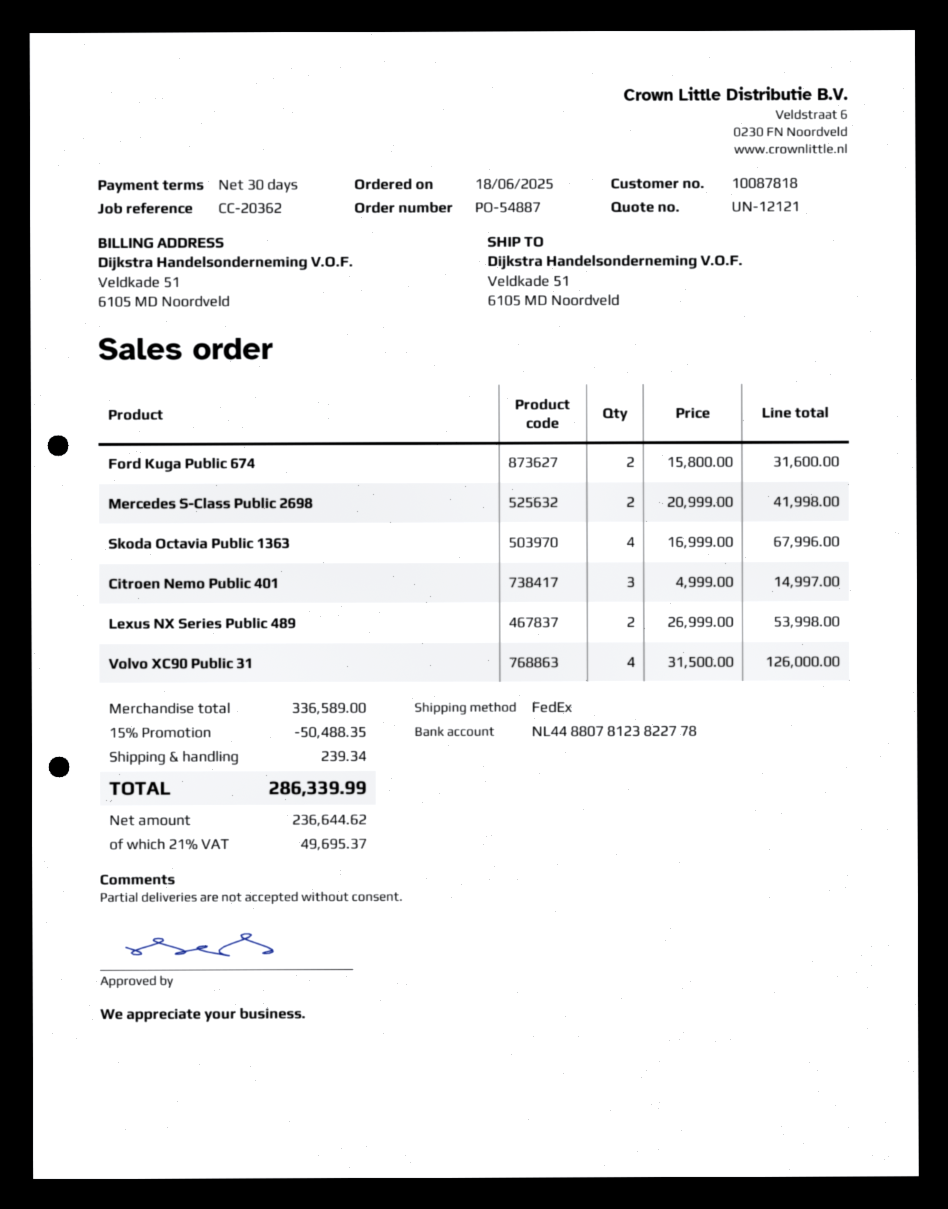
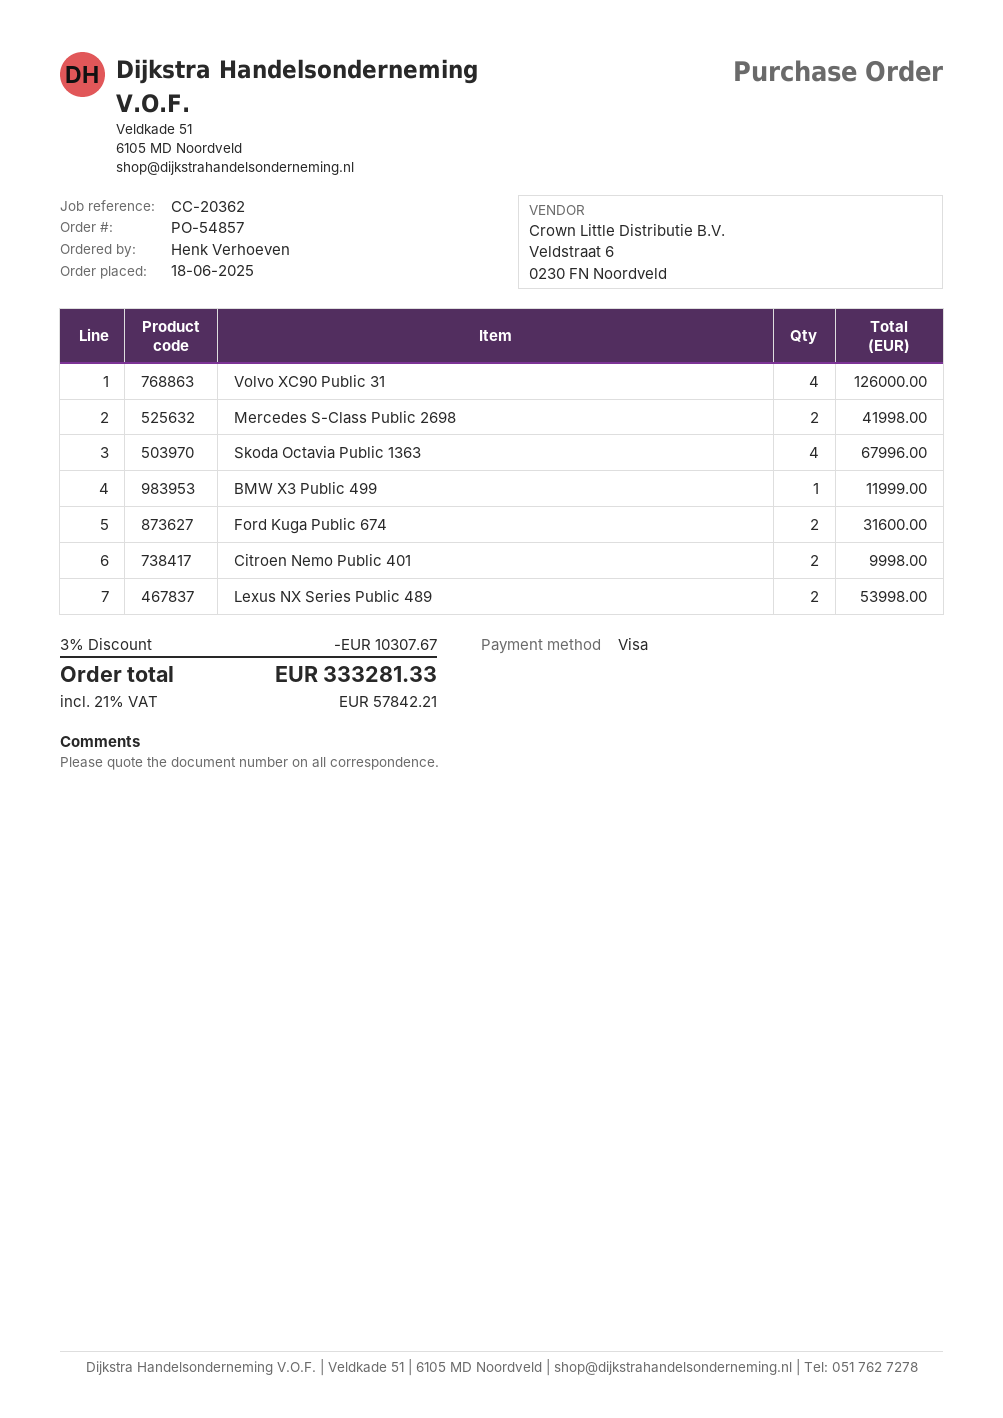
order number: PO-54887 -> PO-54857
Citroen Nemo Public 401: 3 for 14997.00 -> 2 for 9998.00
BMW X3 Public 499: none -> 1 for 11999.00
discount: 15% = 50488.35 -> 3% = 10307.67
shipping: 239.34 -> none
tax: 21% = 49695.37 -> 21% = 57842.21
total: 286339.99 -> 333281.33

